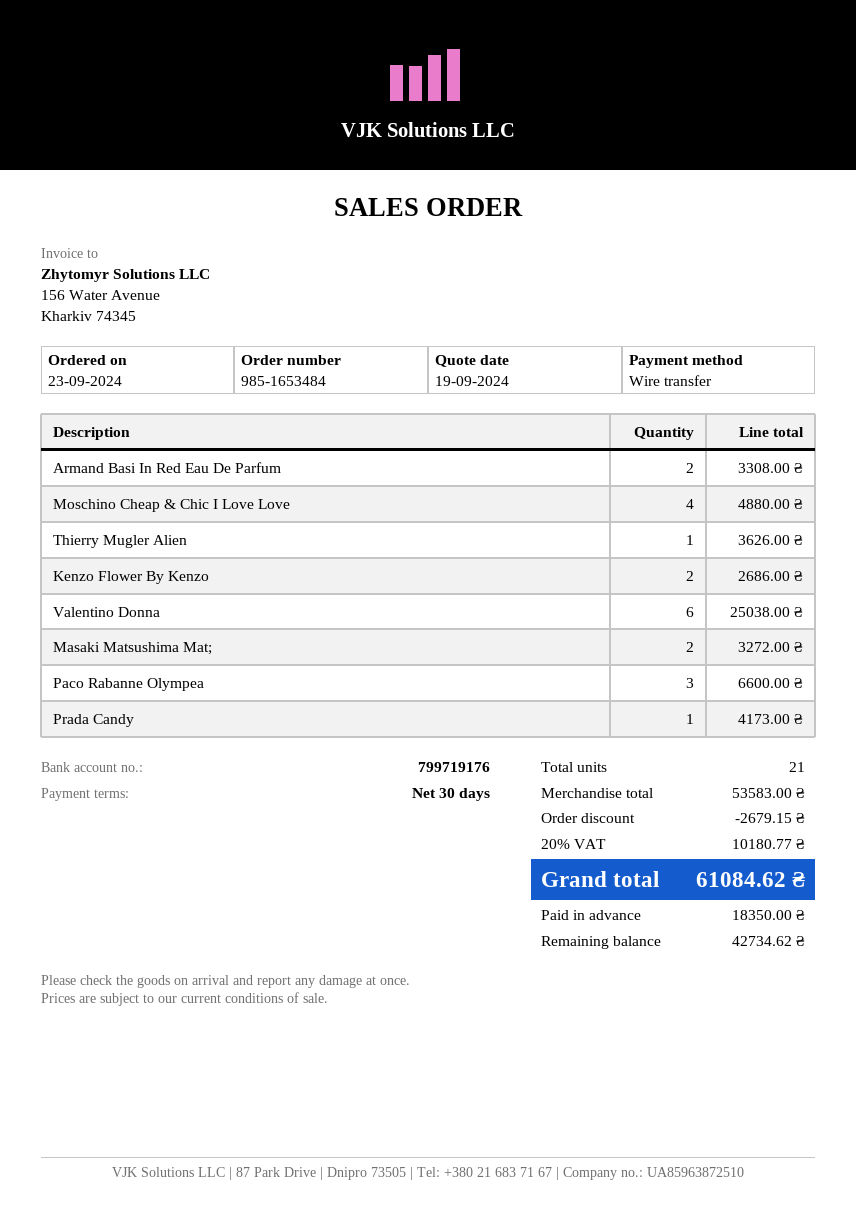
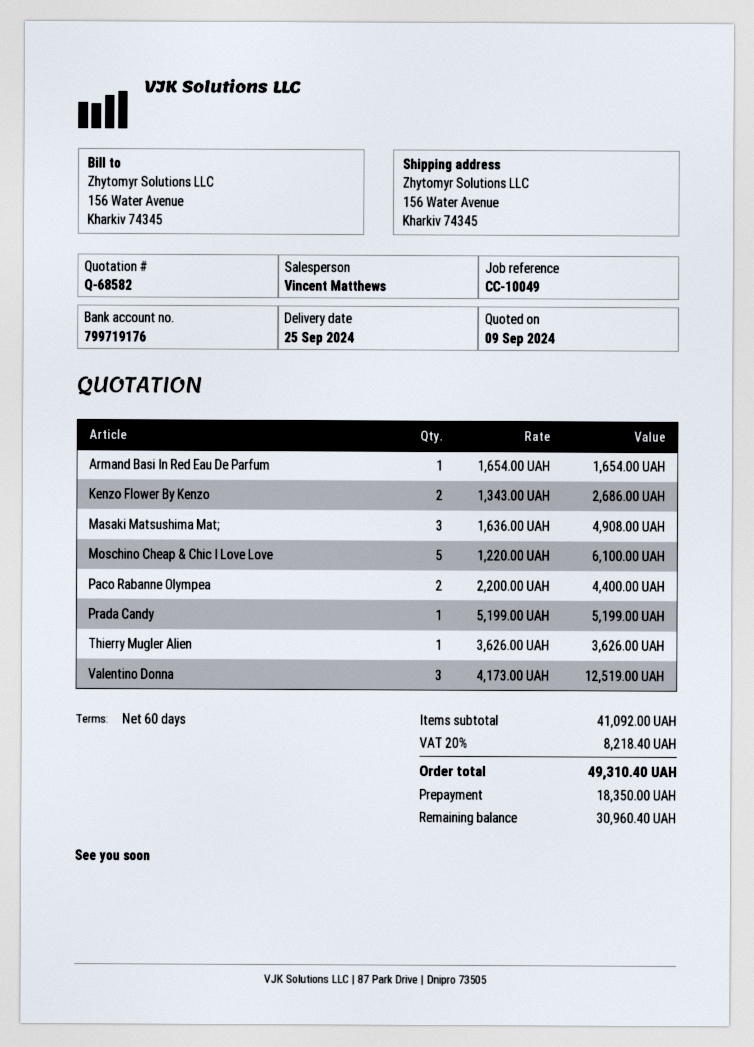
quote date: 2024-09-19 -> 2024-09-09
payment terms: 30 days -> 60 days
Armand Basi In Red Eau De Parfum: 2 for 3308.00 -> 1 for 1654.00
Moschino Cheap & Chic I Love Love: 4 for 4880.00 -> 5 for 6100.00
Valentino Donna: 6 for 25038.00 -> 3 for 12519.00
Masaki Matsushima Mat;: 2 for 3272.00 -> 3 for 4908.00
Paco Rabanne Olympea: 3 for 6600.00 -> 2 for 4400.00
Prada Candy: 1 for 4173.00 -> 1 for 5199.00
subtotal: 53583.00 -> 41092.00
discount: 2679.15 -> none
tax: 20% = 10180.77 -> 20% = 8218.40
total: 61084.62 -> 49310.40
balance: 42734.62 -> 30960.40

